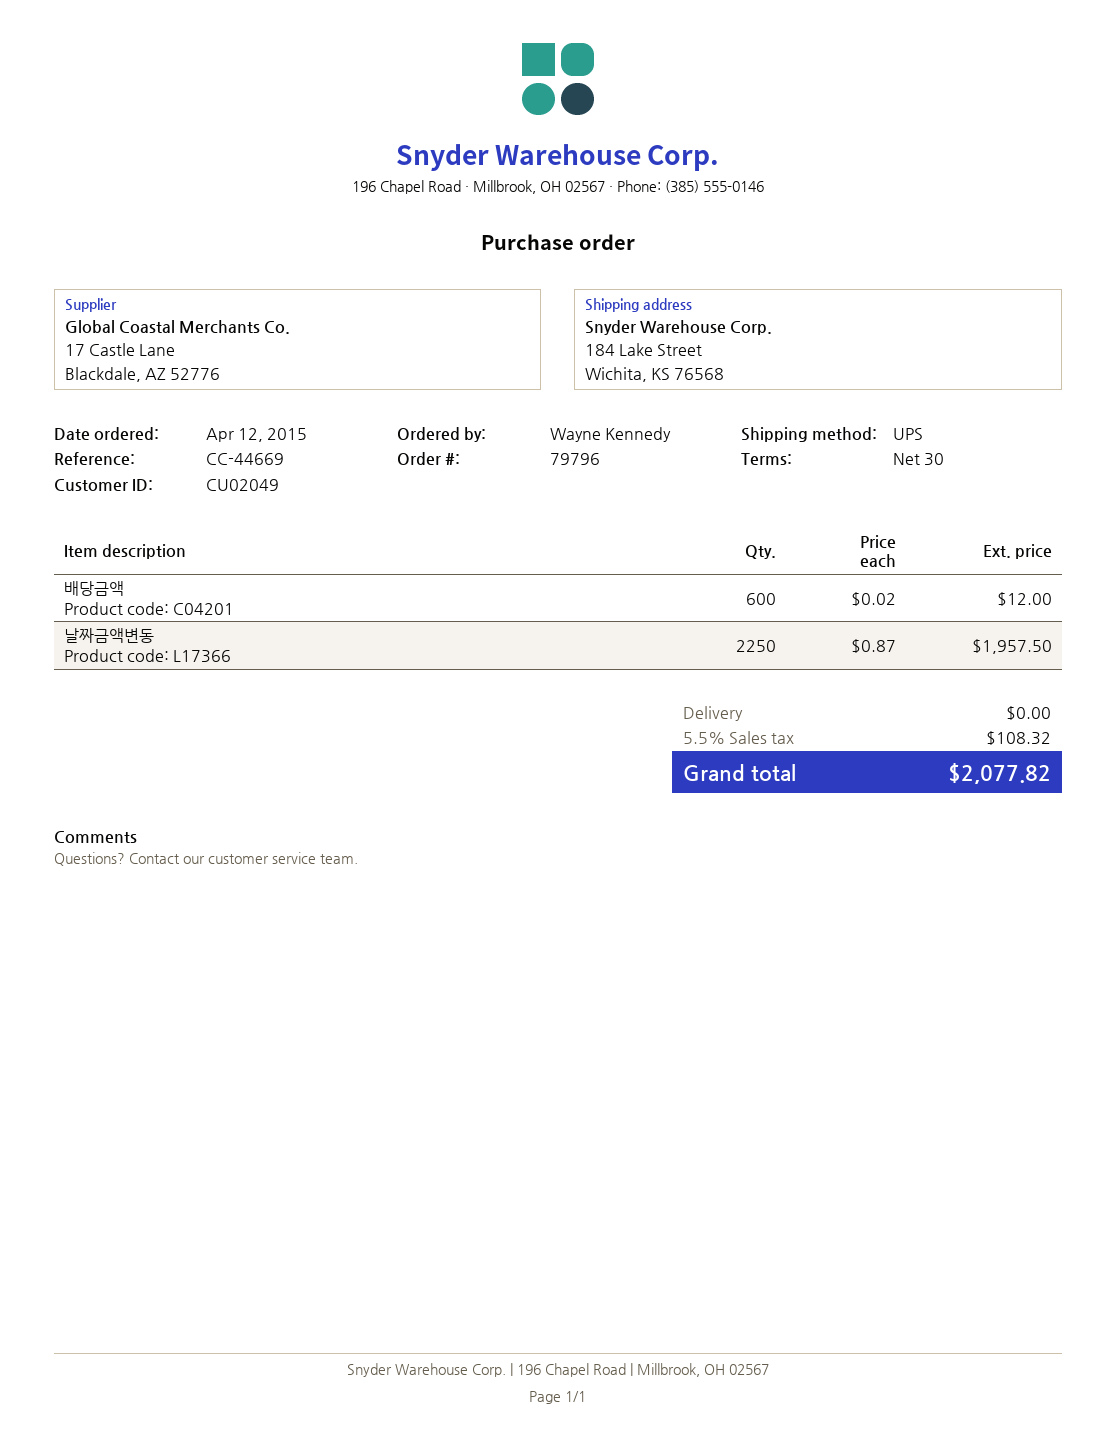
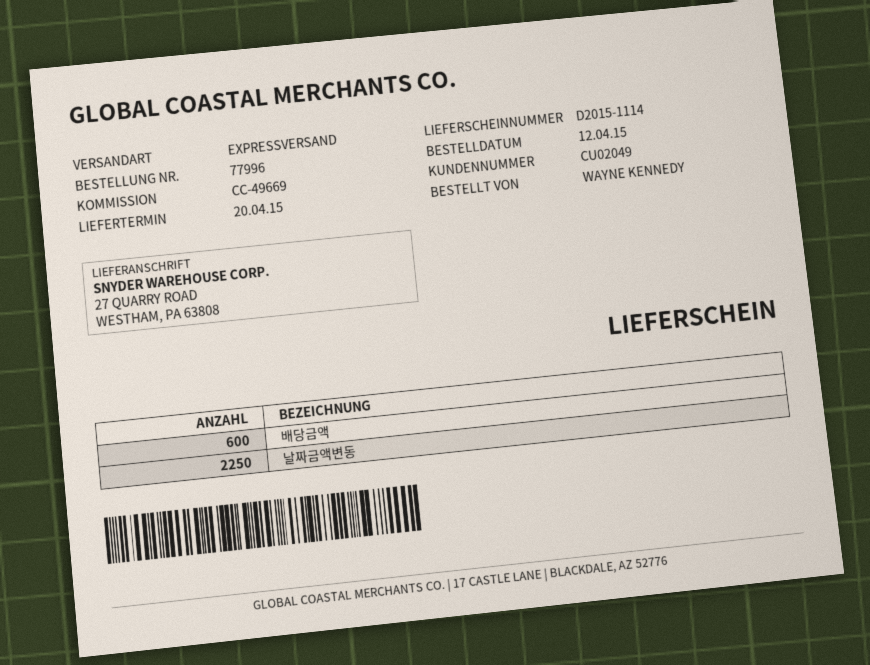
order number: 79796 -> 77996
reference: CC-44669 -> CC-49669
shipping method: UPS -> express
ship to: 184 Lake Street, Wichita, KS 76568 -> 27 QUARRY ROAD, WESTHAM, PA 63808

